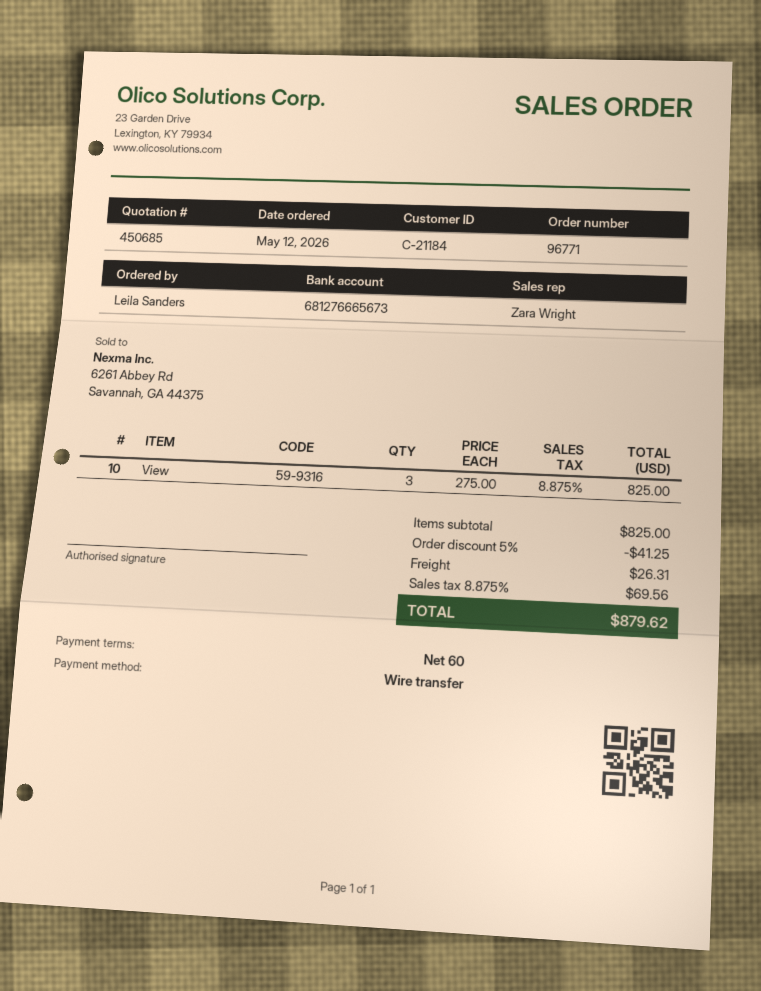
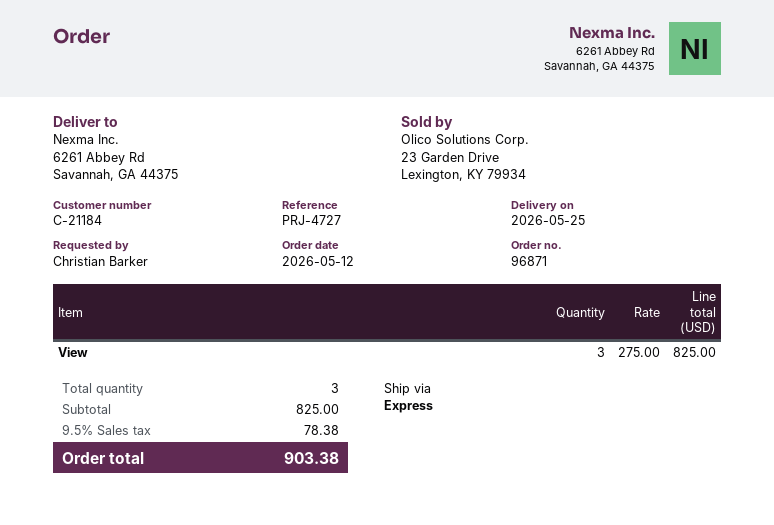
order number: 96771 -> 96871
ordered by: Leila Sanders -> Christian Barker
discount: 5% = 41.25 -> none
shipping: 26.31 -> none
tax: 8.875% = 69.56 -> 9.5% = 78.38
total: 879.62 -> 903.38

